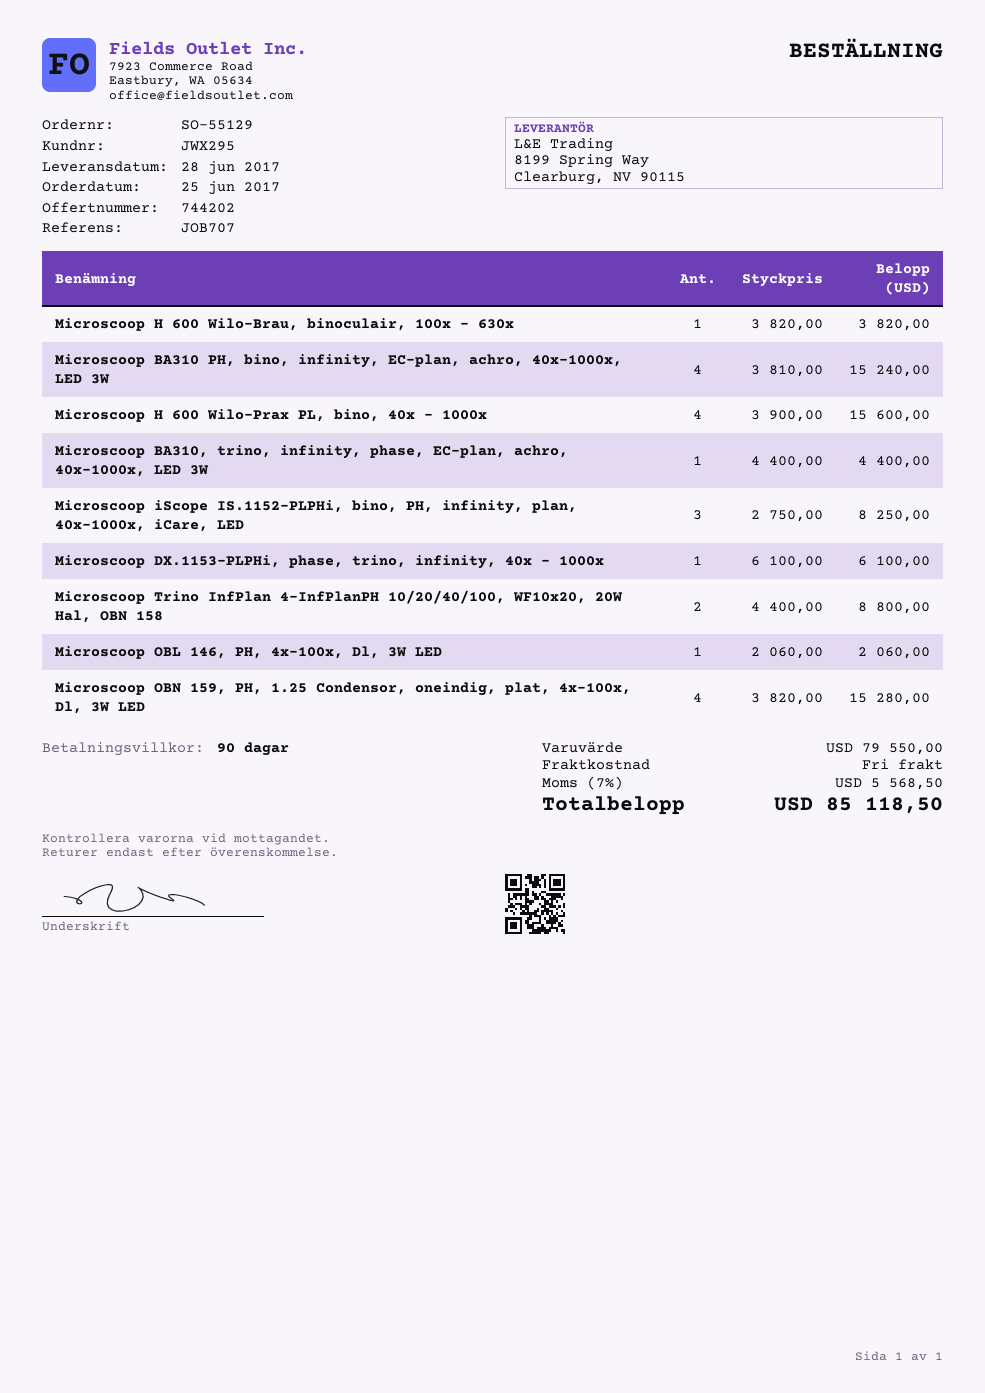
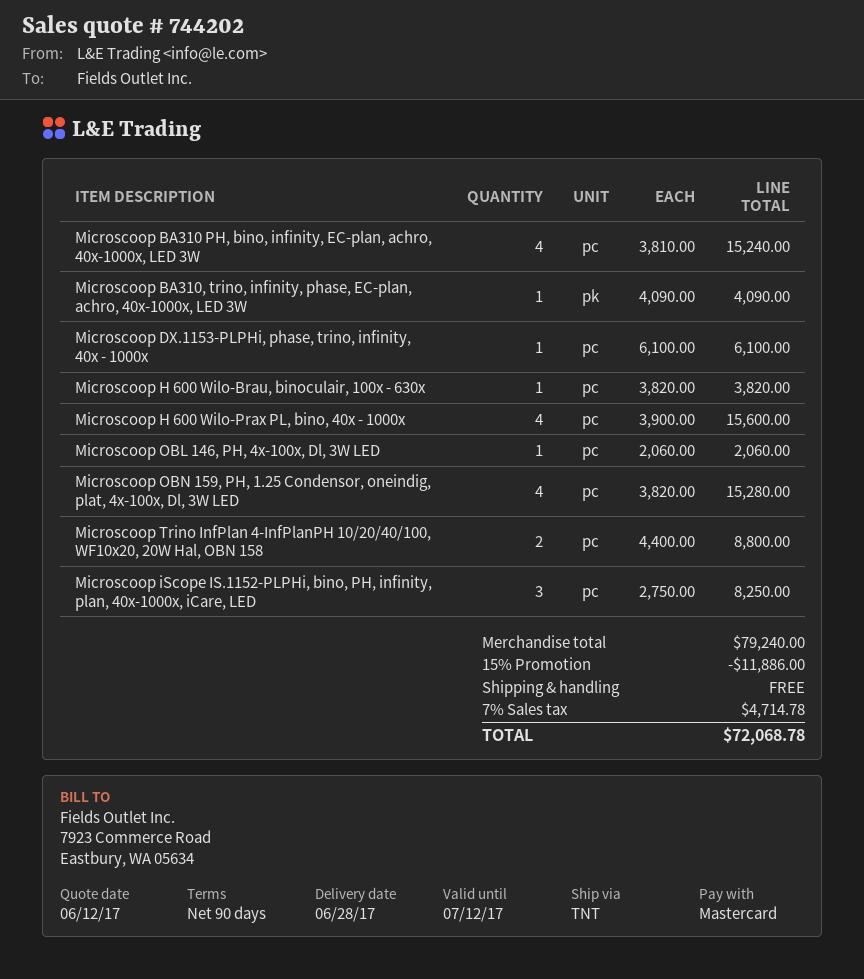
Microscoop BA310, trino, infinity, phase, EC-plan, achro, 40x-1000x, LED 3W: 1 x 4400.00 = 4400.00 -> 1 x 4090.00 = 4090.00
subtotal: 79550.00 -> 79240.00
discount: none -> 15% = 11886.00
tax: 7% = 5568.50 -> 7% = 4714.78
total: 85118.50 -> 72068.78

